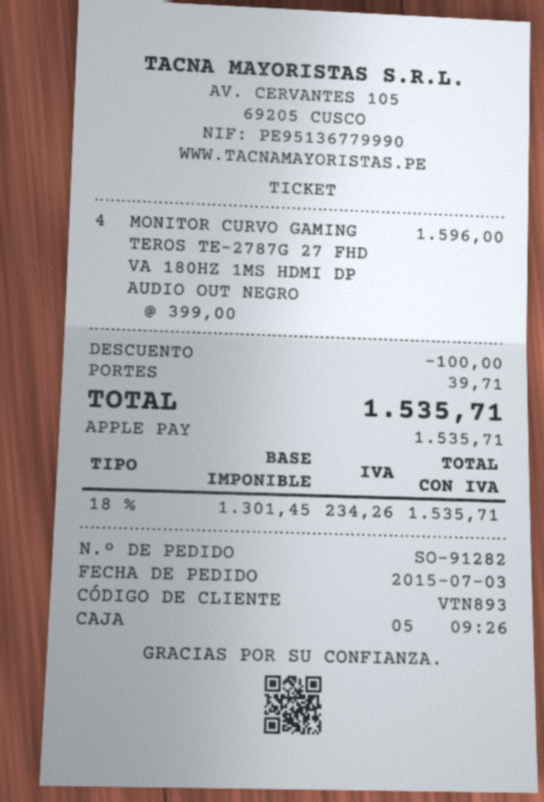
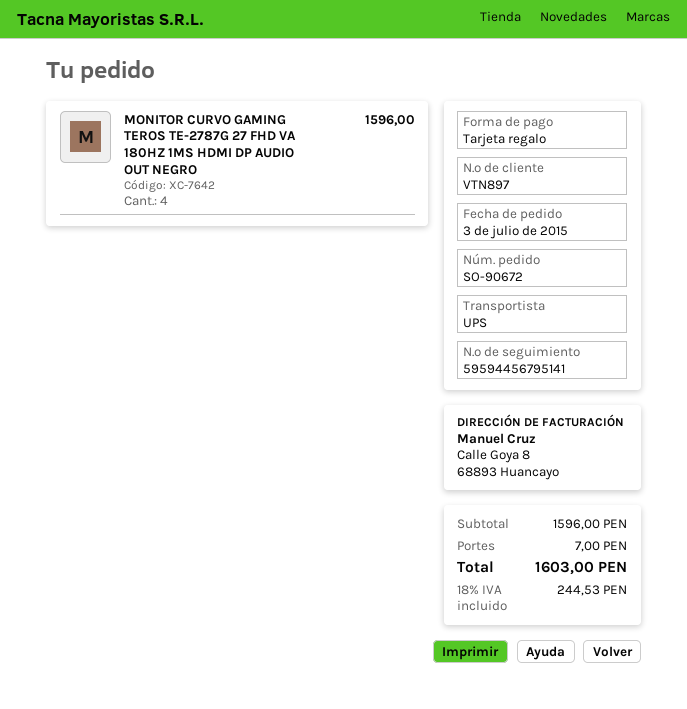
order number: SO-91282 -> SO-90672
customer number: VTN893 -> VTN897
payment method: Apple Pay -> gift card
discount: 100.00 -> none
shipping: 39.71 -> 7.00
tax: 18% = 234.26 -> 18% = 244.53
total: 1535.71 -> 1603.00

